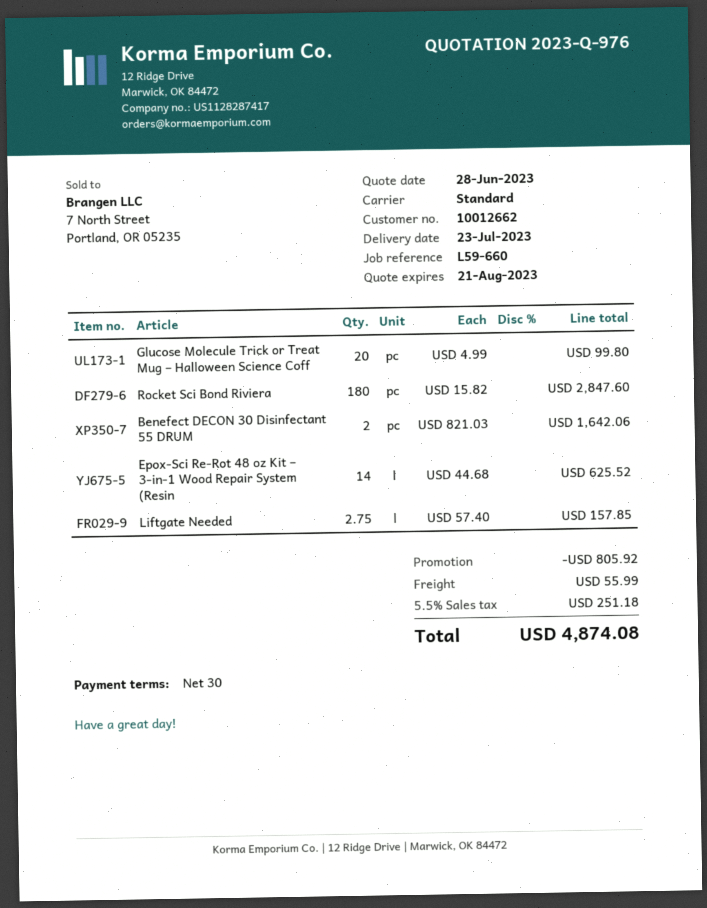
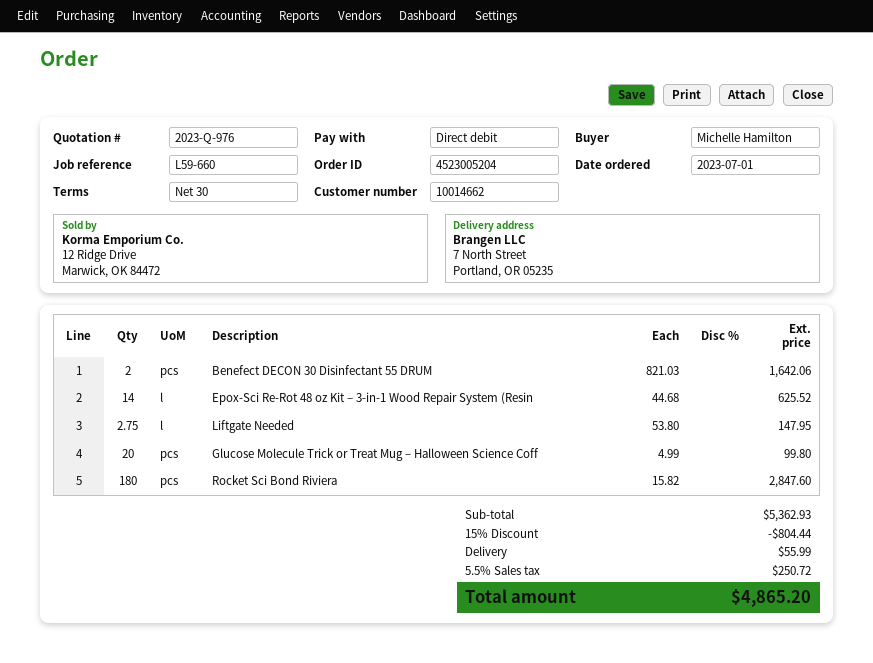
customer number: 10012662 -> 10014662
Liftgate Needed: 2.75 x 57.40 = 157.85 -> 2.75 x 53.80 = 147.95
discount: 805.92 -> 804.44
tax: 5.5% = 251.18 -> 5.5% = 250.72
total: 4874.08 -> 4865.20

